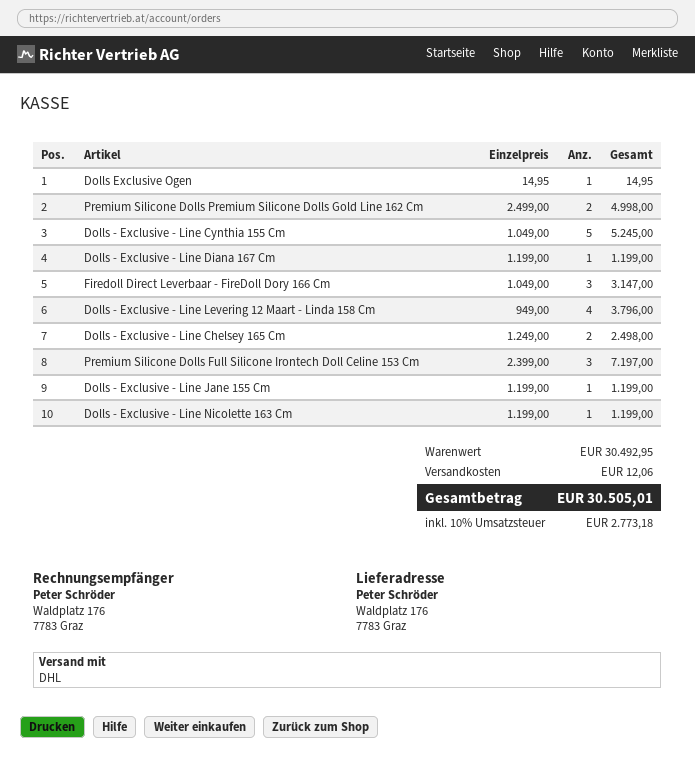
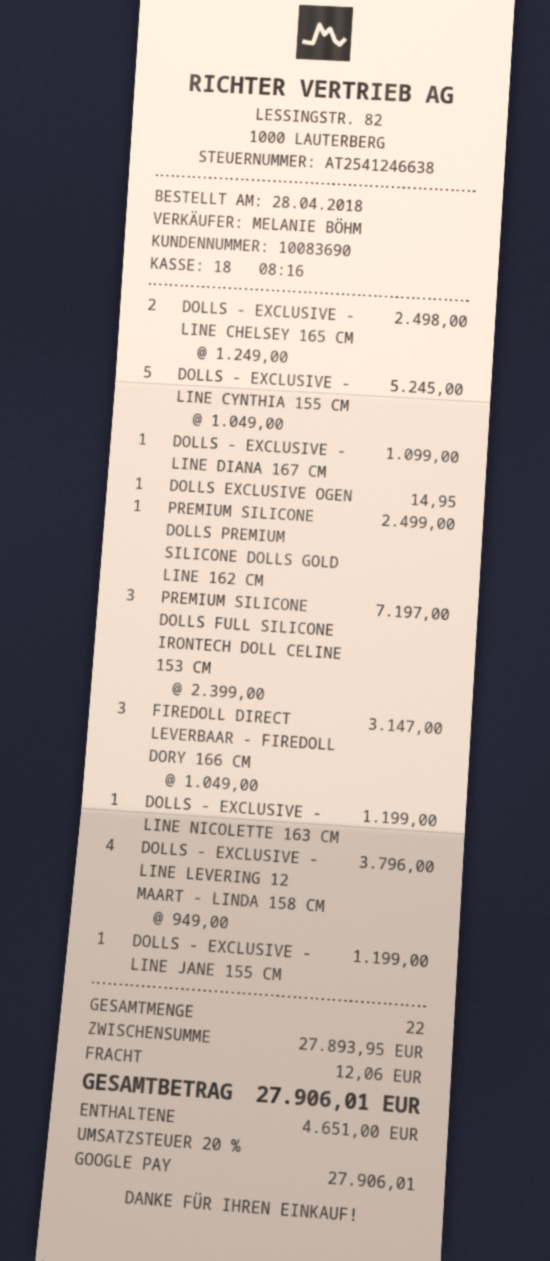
Premium Silicone Dolls Premium Silicone Dolls Gold Line 162 Cm: 2 x 2499.00 = 4998.00 -> 1 x 2499.00 = 2499.00
Dolls - Exclusive - Line Diana 167 Cm: 1 x 1199.00 = 1199.00 -> 1 x 1099.00 = 1099.00
subtotal: 30492.95 -> 27893.95
tax: 10% = 2773.18 -> 20% = 4651.00
total: 30505.01 -> 27906.01

